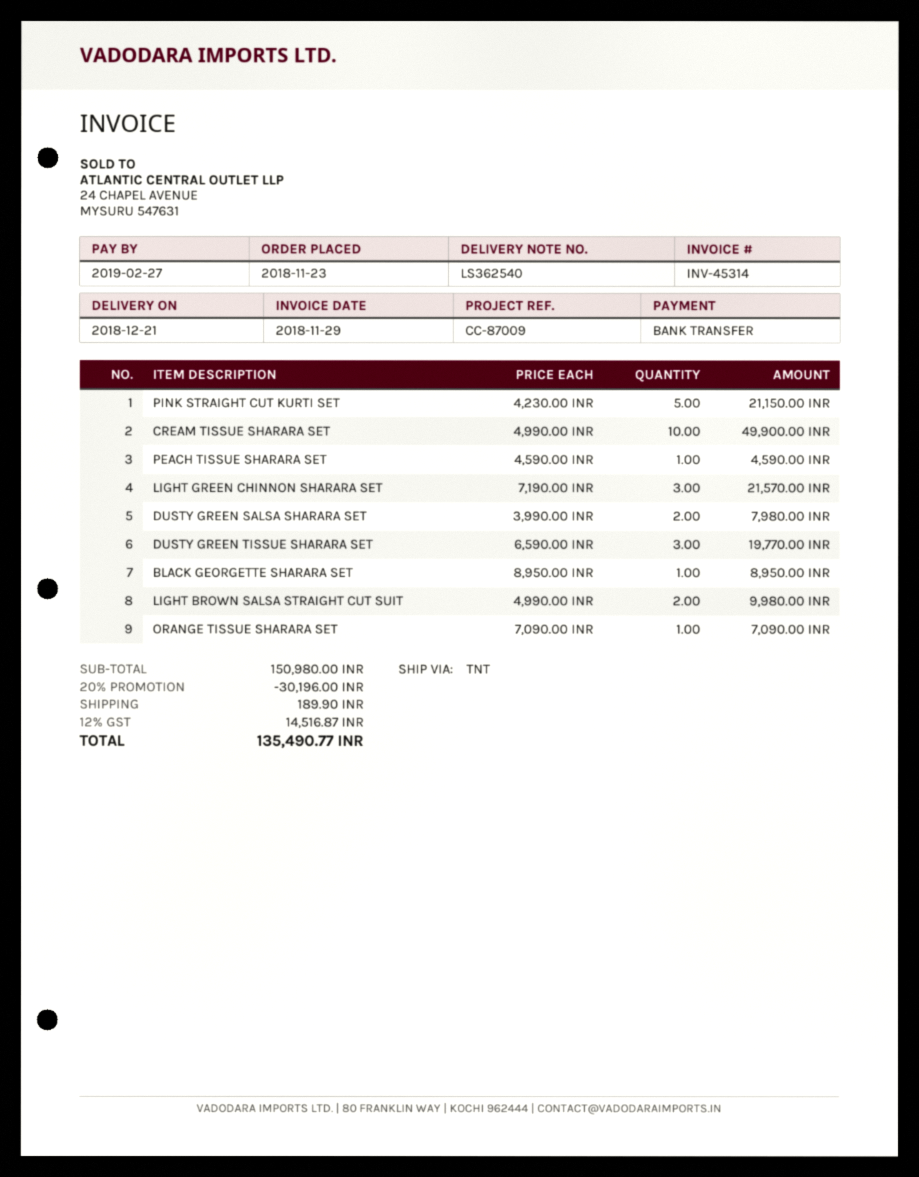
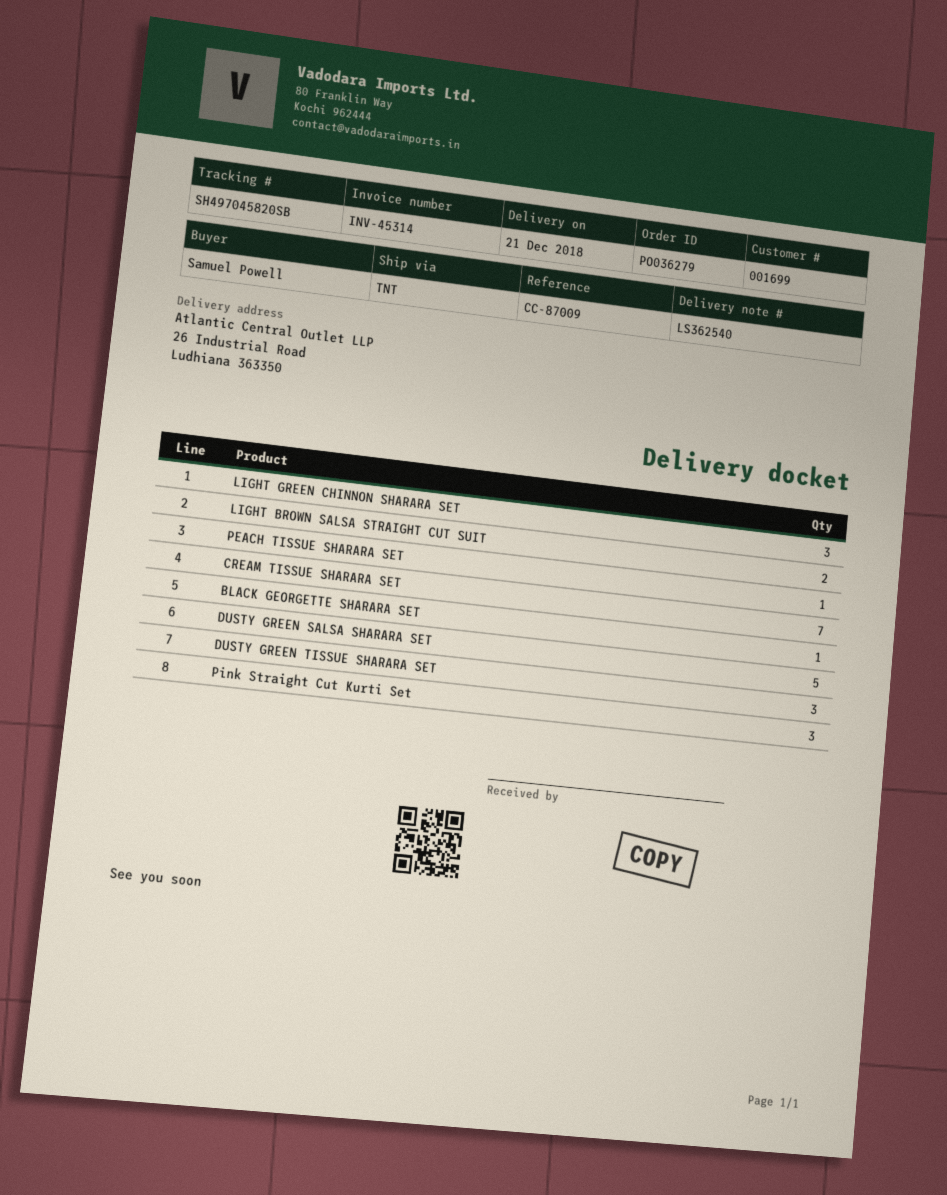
PINK STRAIGHT CUT KURTI SET: 5 -> 3
CREAM TISSUE SHARARA SET: 10 -> 7
DUSTY GREEN SALSA SHARARA SET: 2 -> 5
ORANGE TISSUE SHARARA SET: 1 -> none

